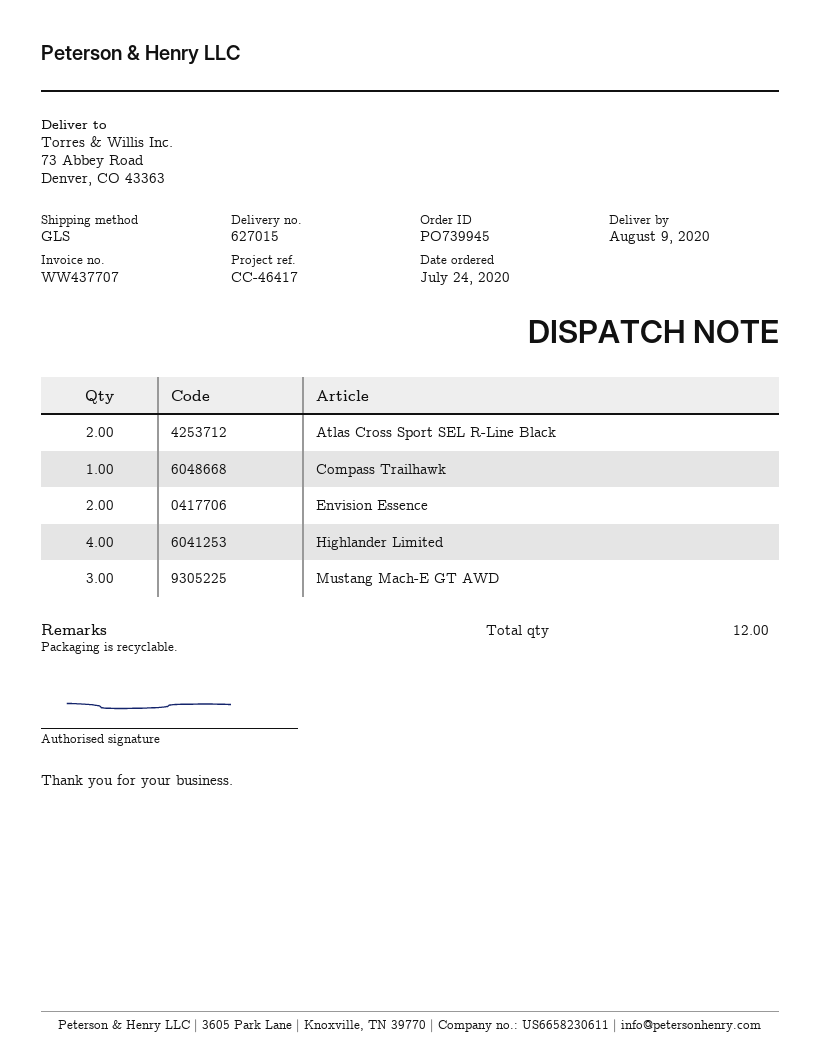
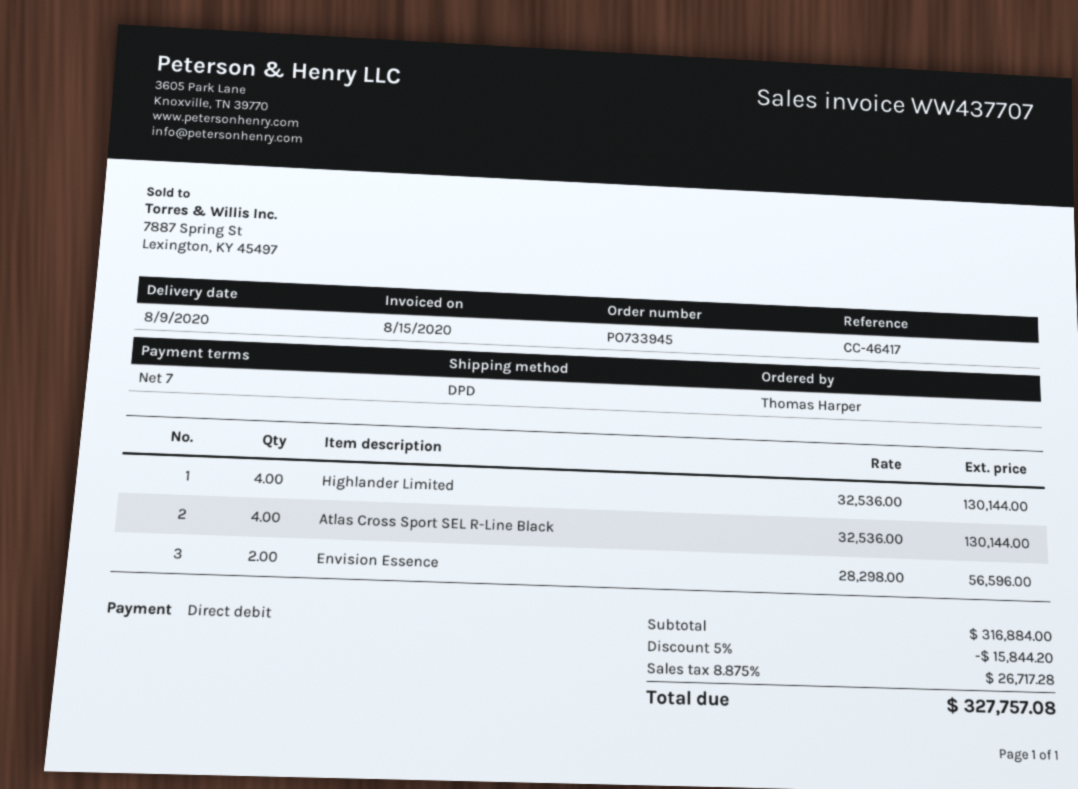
order number: PO739945 -> PO733945
shipping method: GLS -> DPD
Atlas Cross Sport SEL R-Line Black: 2 -> 4
Compass Trailhawk: 1 -> none
Mustang Mach-E GT AWD: 3 -> none

